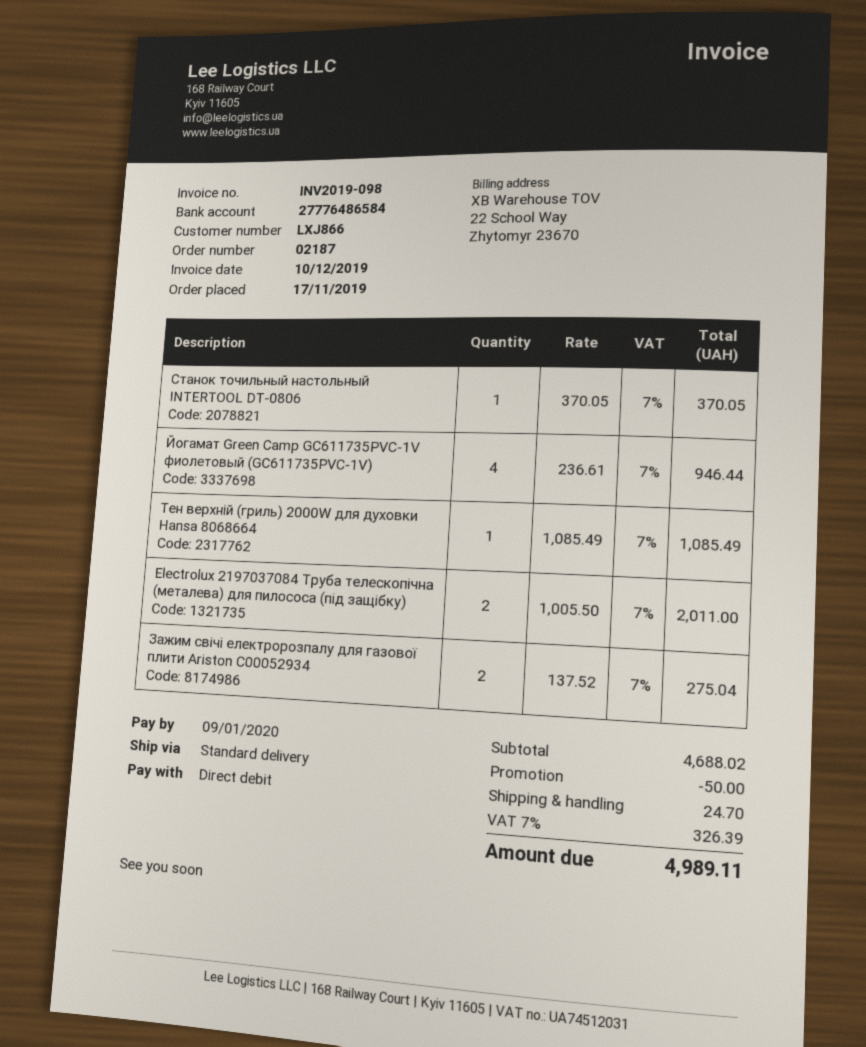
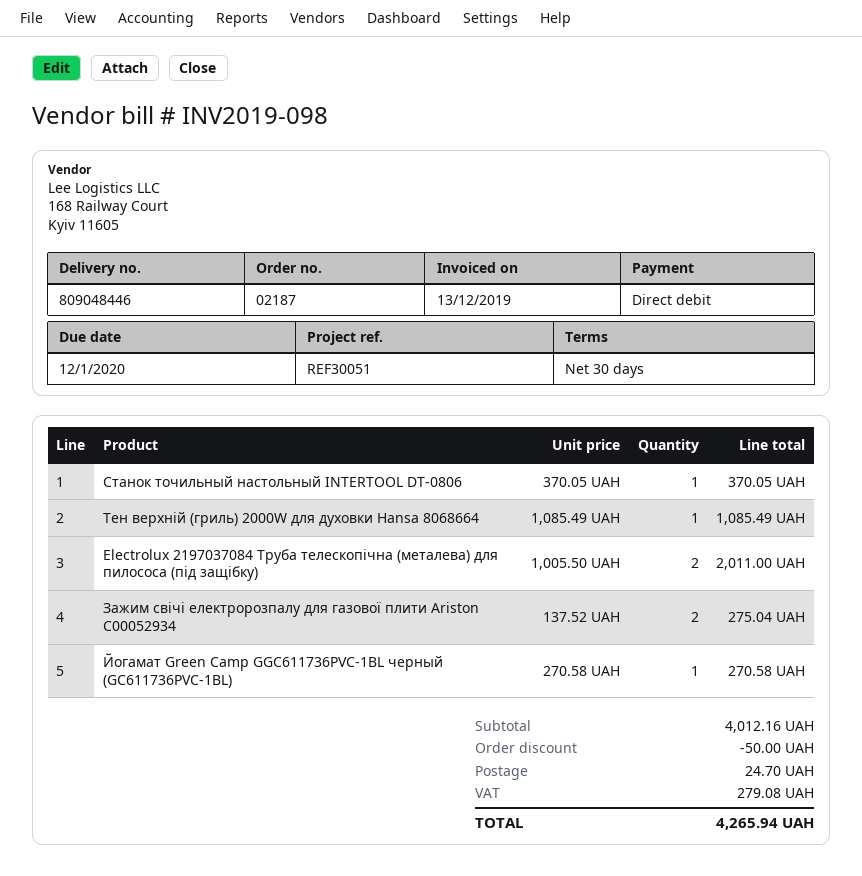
invoice date: 2019-12-10 -> 2019-12-13
due date: 2020-01-09 -> 2020-01-12
Йогамат Green Camp GC611735PVC-1V фиолетовый (GC611735PVC-1V): 4 x 236.61 = 946.44 -> none
Йогамат Green Camp GGC611736PVC-1BL черный (GC611736PVC-1BL): none -> 1 x 270.58 = 270.58
subtotal: 4688.02 -> 4012.16
tax: 326.39 -> 279.08
total: 4989.11 -> 4265.94

